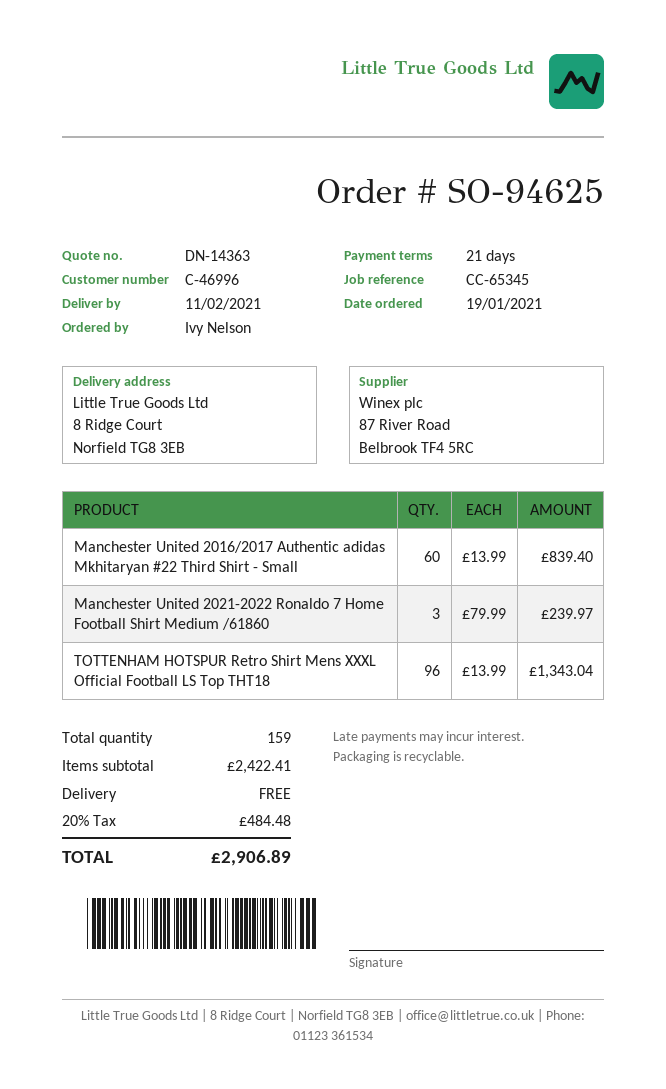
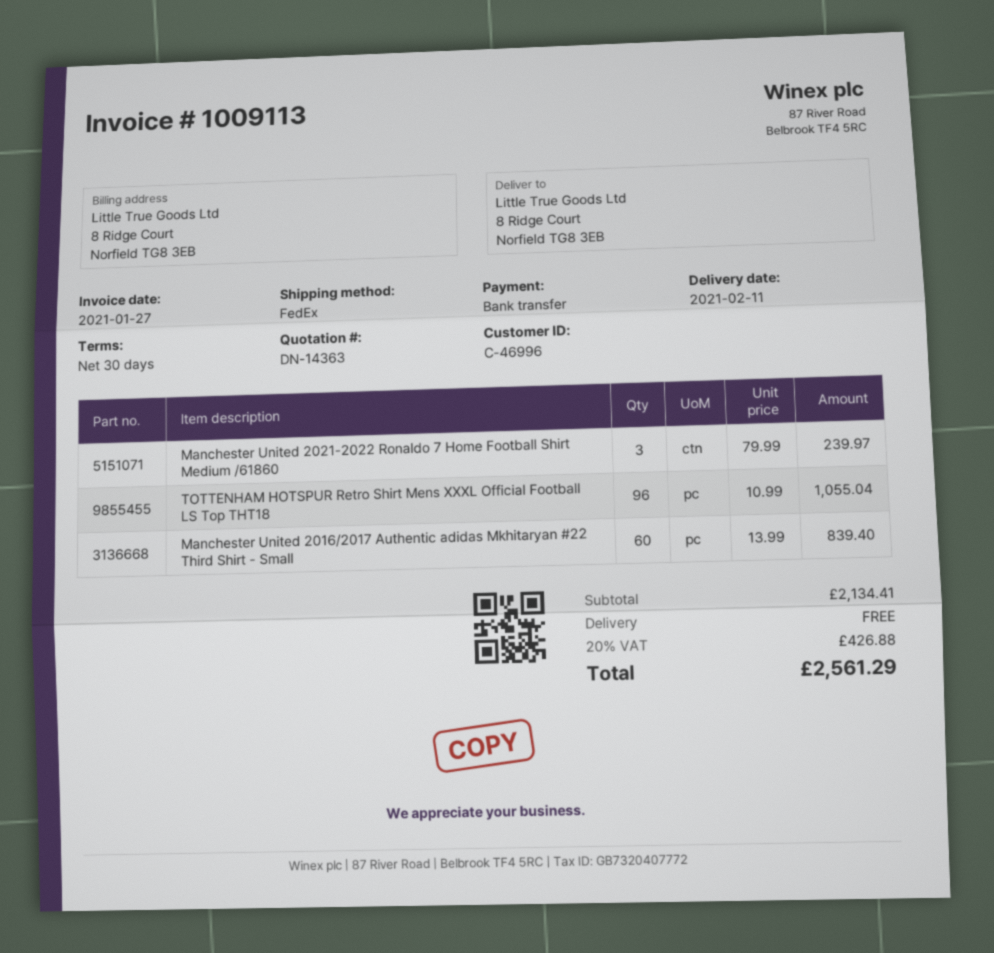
payment terms: 21 days -> 30 days
TOTTENHAM HOTSPUR Retro Shirt Mens XXXL Official Football LS Top THT18: 96 x 13.99 = 1343.04 -> 96 x 10.99 = 1055.04
subtotal: 2422.41 -> 2134.41
tax: 20% = 484.48 -> 20% = 426.88
total: 2906.89 -> 2561.29

